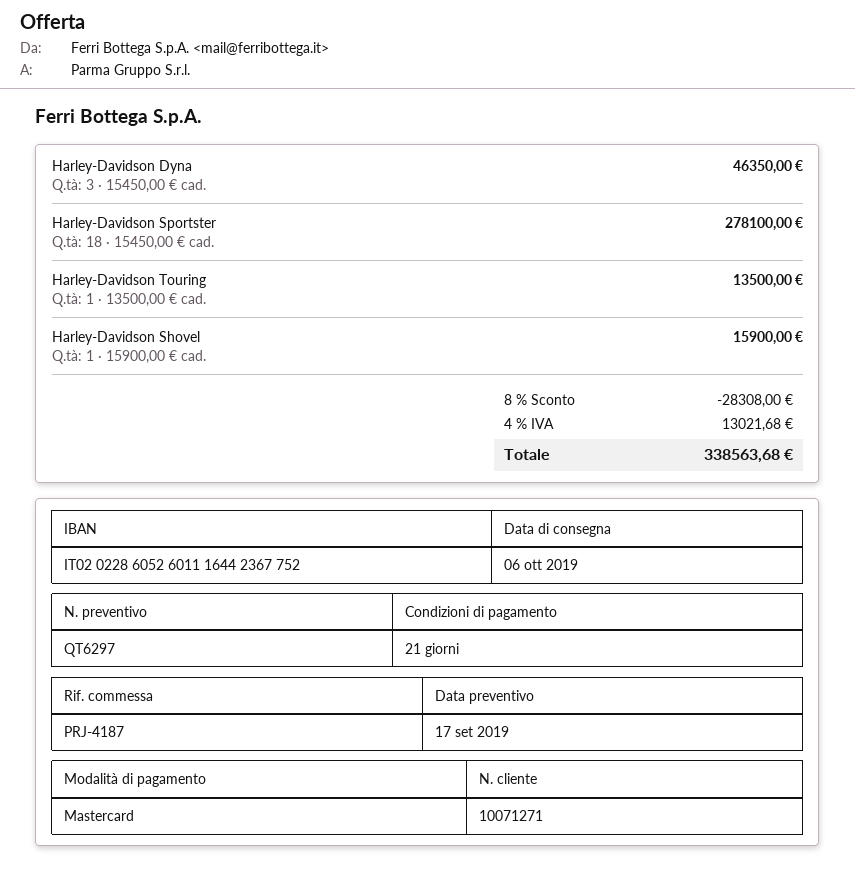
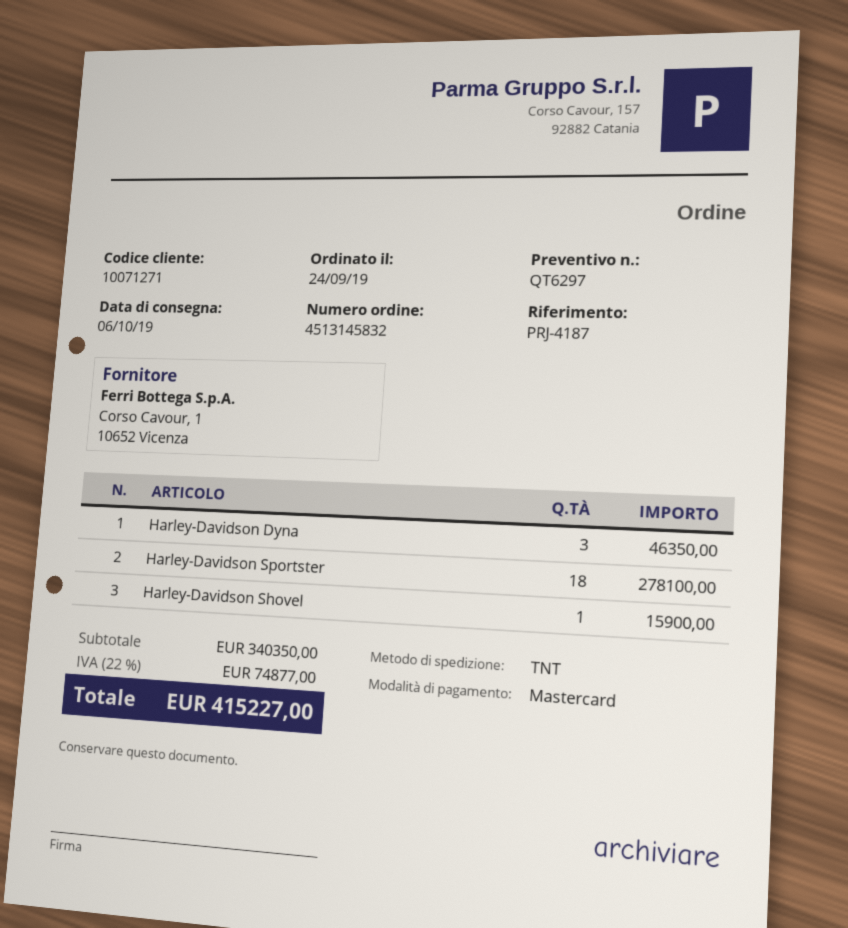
Harley-Davidson Touring: 1 for 13500.00 -> none
discount: 8% = 28308.00 -> none
tax: 4% = 13021.68 -> 22% = 74877.00
total: 338563.68 -> 415227.00

